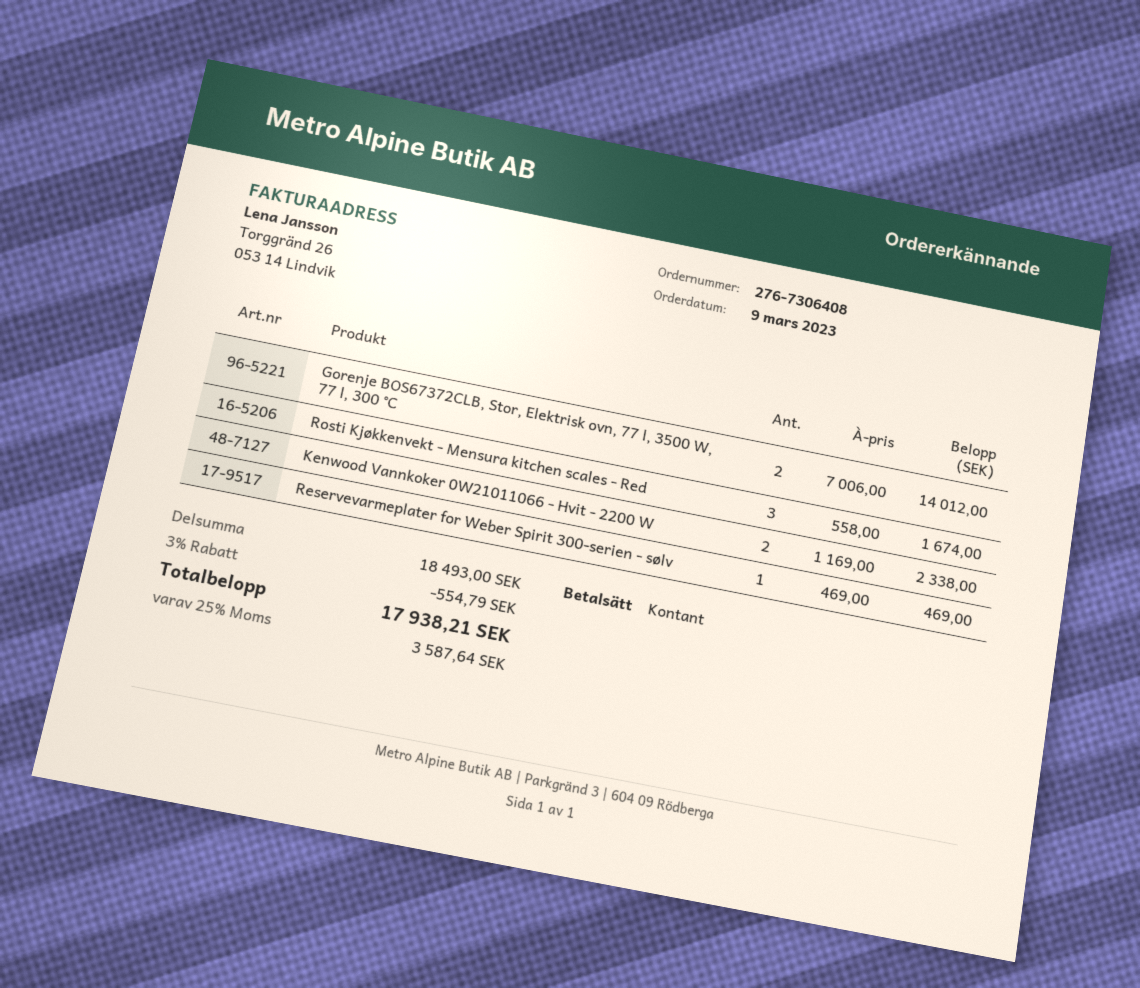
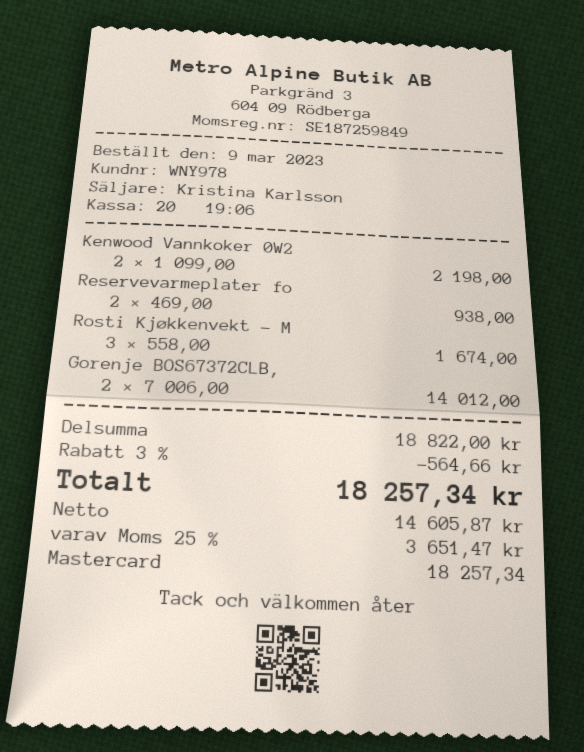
payment method: cash -> Mastercard
Kenwood Vannkoker 0W21011066 - Hvit - 2200 W: 2 x 1169.00 = 2338.00 -> 2 x 1099.00 = 2198.00
Reservevarmeplater for Weber Spirit 300-serien - sølv: 1 x 469.00 = 469.00 -> 2 x 469.00 = 938.00
subtotal: 18493.00 -> 18822.00
discount: 3% = 554.79 -> 3% = 564.66
tax: 25% = 3587.64 -> 25% = 3651.47
total: 17938.21 -> 18257.34

